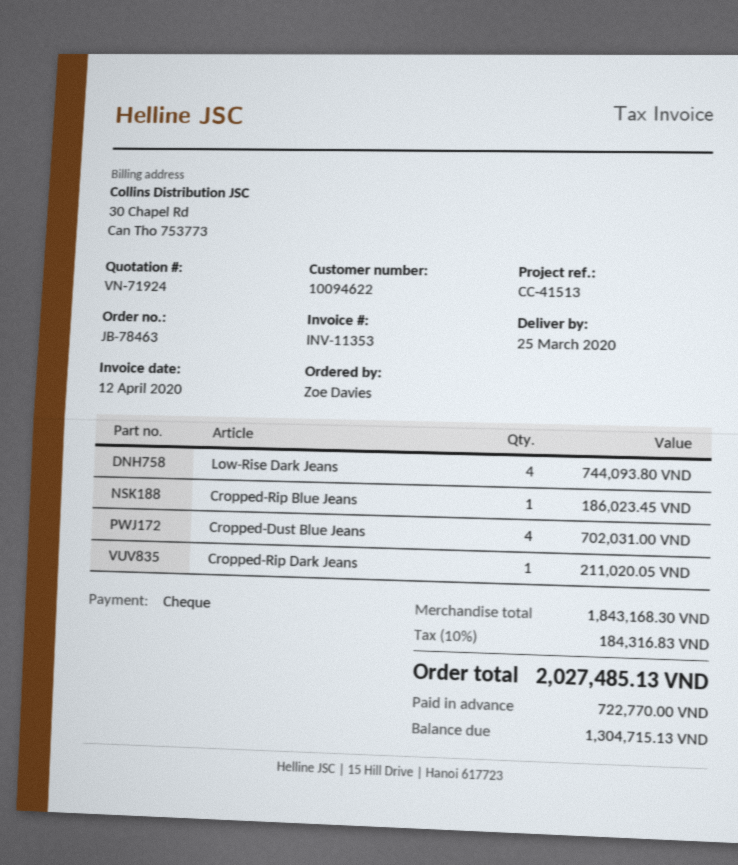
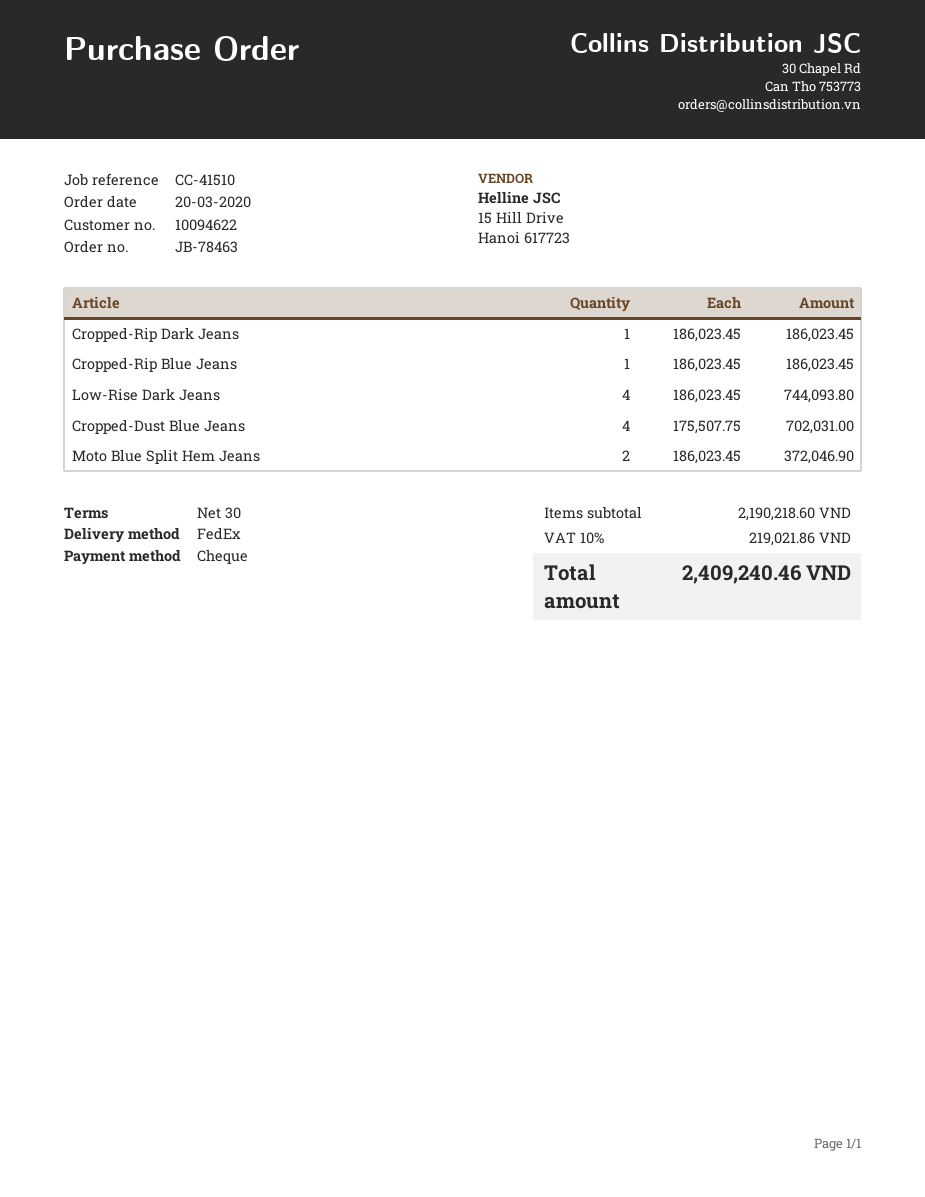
reference: CC-41513 -> CC-41510
Cropped-Rip Dark Jeans: 1 for 211020.05 -> 1 for 186023.45
Moto Blue Split Hem Jeans: none -> 2 for 372046.90
subtotal: 1843168.30 -> 2190218.60
tax: 10% = 184316.83 -> 10% = 219021.86
total: 2027485.13 -> 2409240.46

